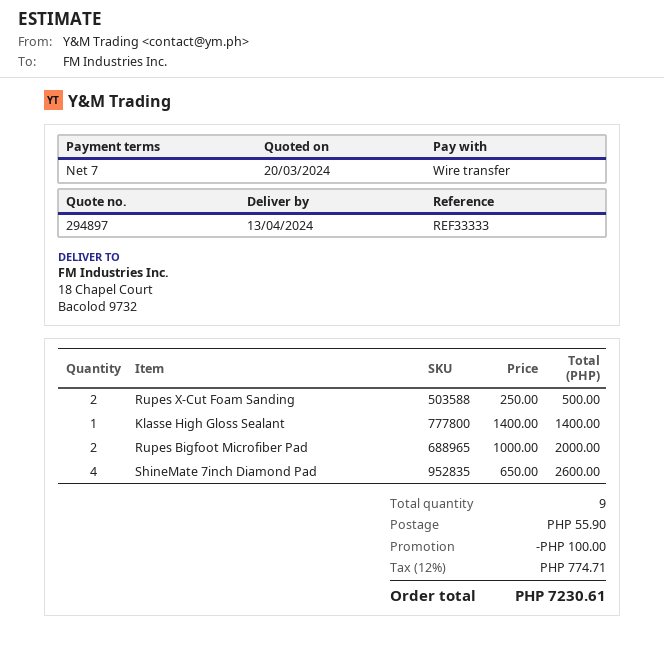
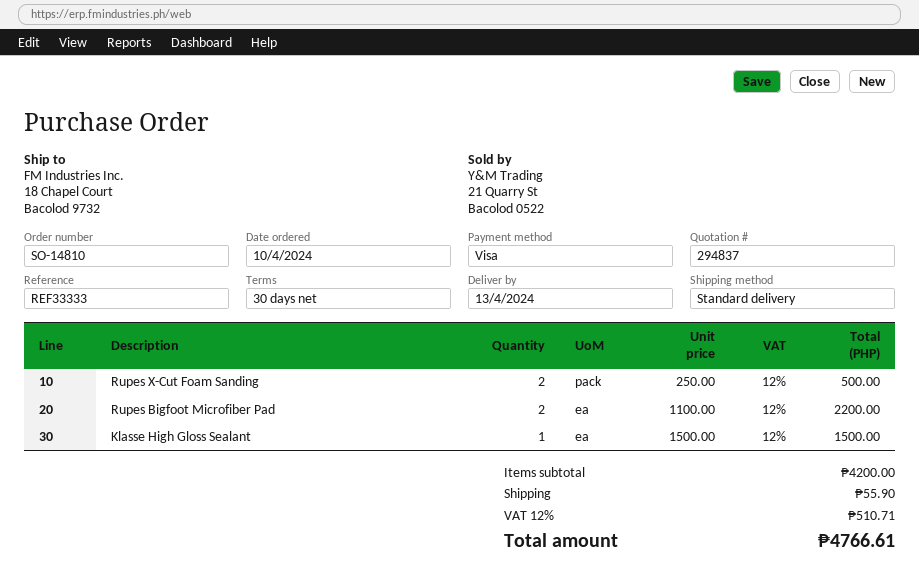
quote number: 294897 -> 294837
payment terms: 7 days -> 30 days
payment method: bank transfer -> Visa
Klasse High Gloss Sealant: 1 x 1400.00 = 1400.00 -> 1 x 1500.00 = 1500.00
Rupes Bigfoot Microfiber Pad: 2 x 1000.00 = 2000.00 -> 2 x 1100.00 = 2200.00
ShineMate 7inch Diamond Pad: 4 x 650.00 = 2600.00 -> none
discount: 100.00 -> none
tax: 12% = 774.71 -> 12% = 510.71
total: 7230.61 -> 4766.61

